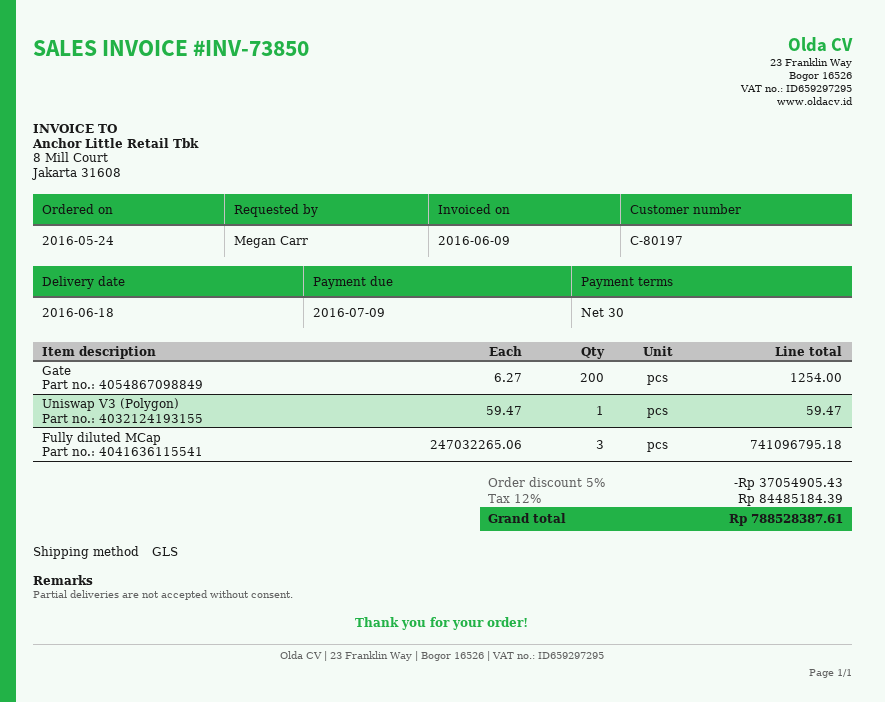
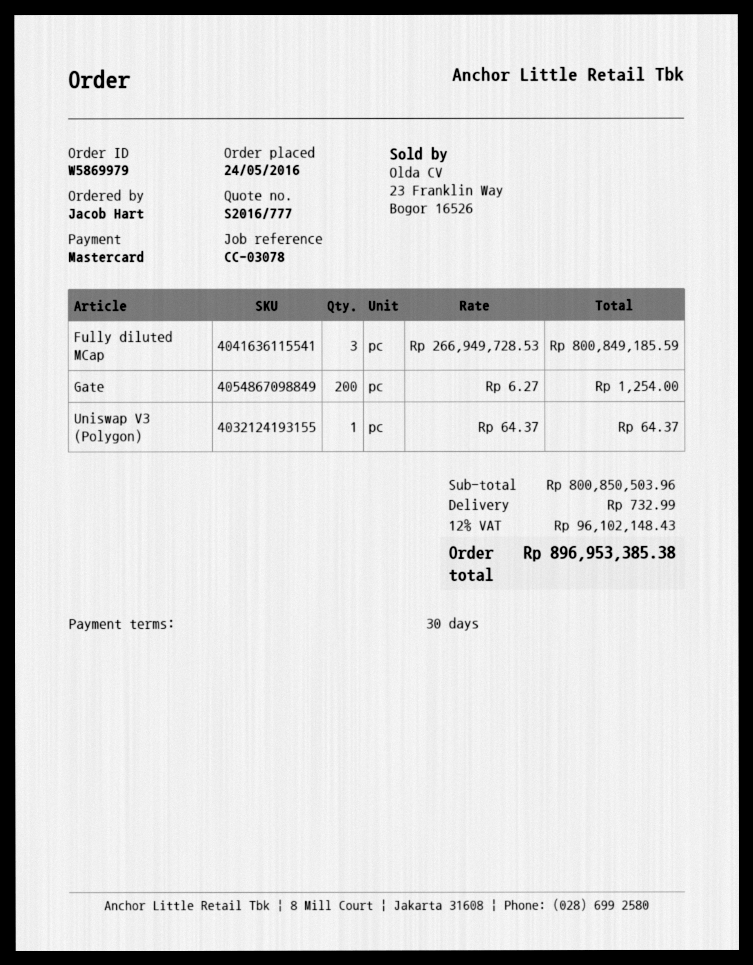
ordered by: Megan Carr -> Jacob Hart
Uniswap V3 (Polygon): 1 x 59.47 = 59.47 -> 1 x 64.37 = 64.37
Fully diluted MCap: 3 x 247032265.06 = 741096795.18 -> 3 x 266949728.53 = 800849185.59
discount: 5% = 37054905.43 -> none
shipping: none -> 732.99
tax: 12% = 84485184.39 -> 12% = 96102148.43
total: 788528387.61 -> 896953385.38

